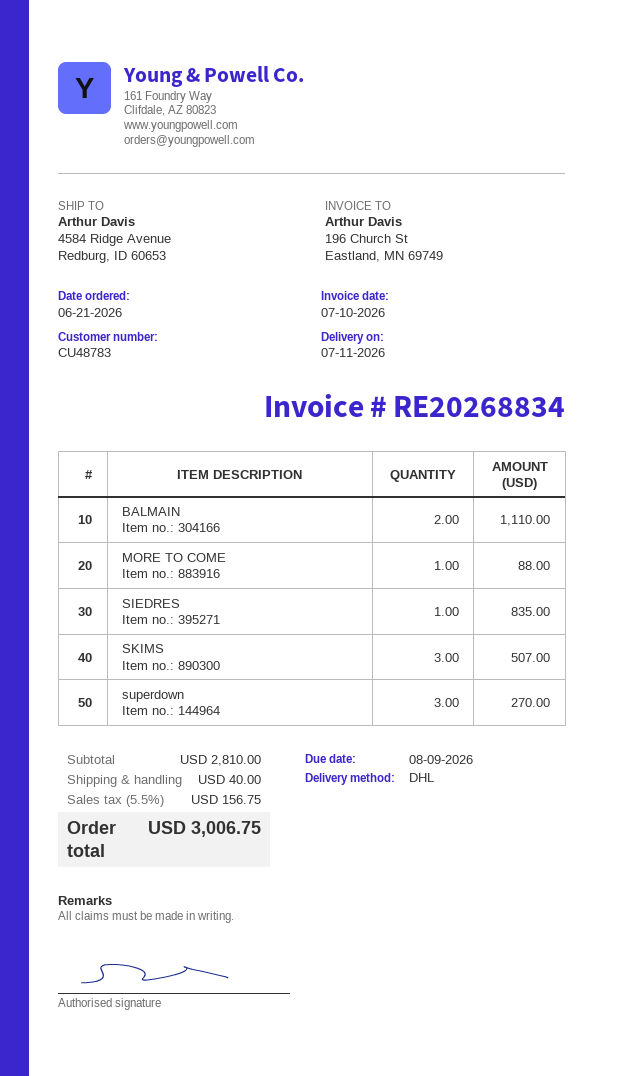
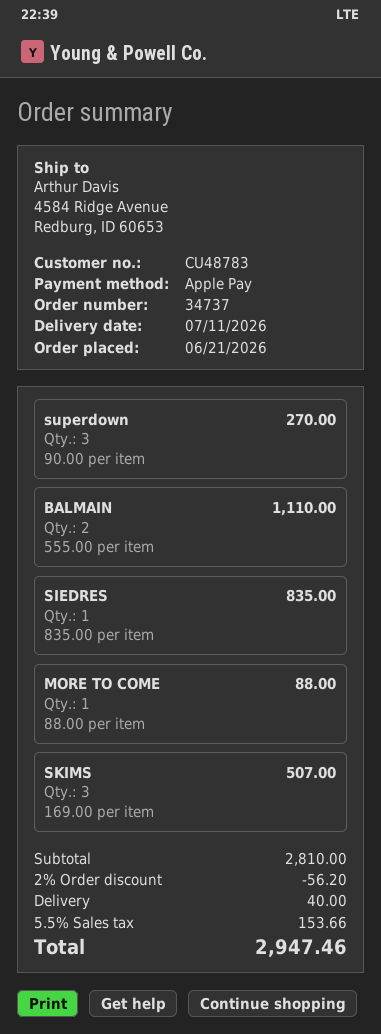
discount: none -> 2% = 56.20
tax: 5.5% = 156.75 -> 5.5% = 153.66
total: 3006.75 -> 2947.46

